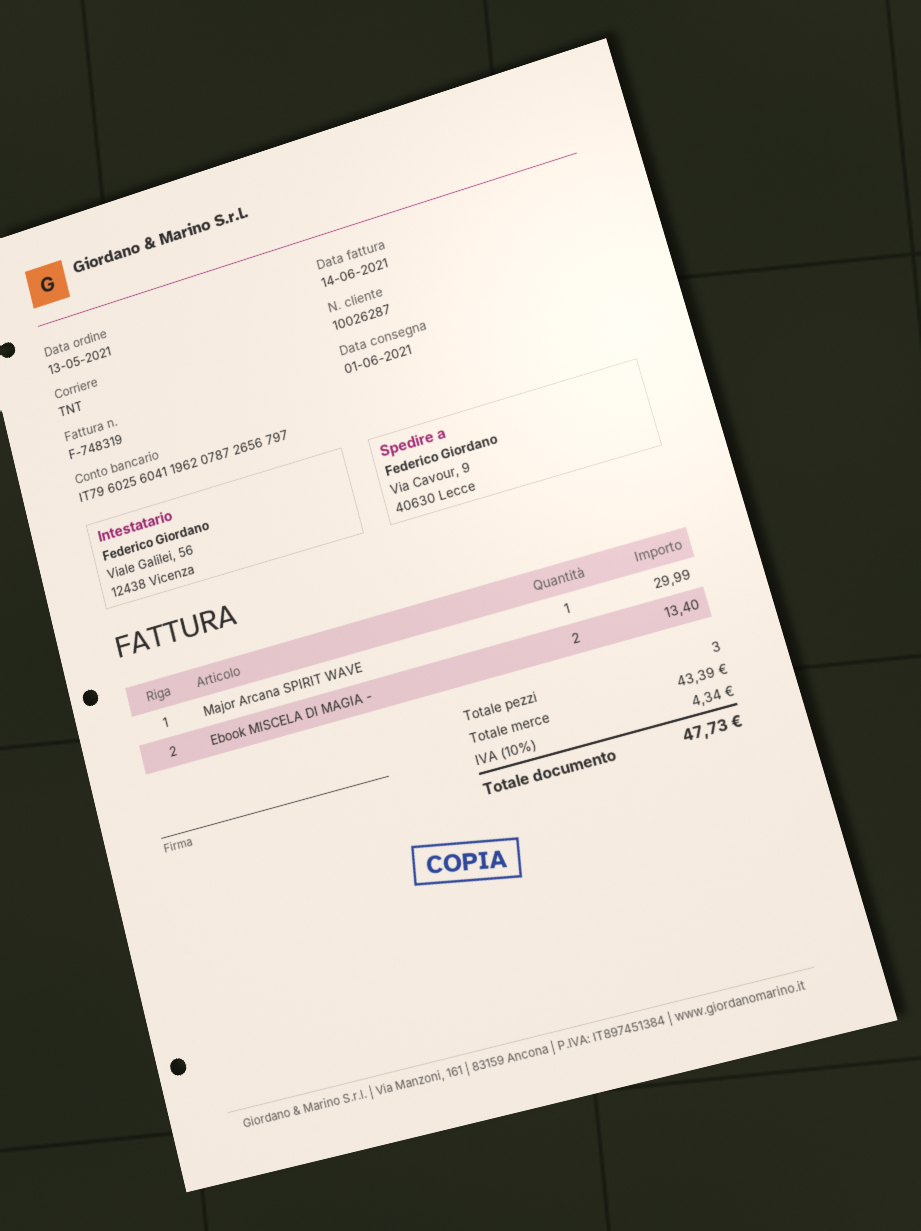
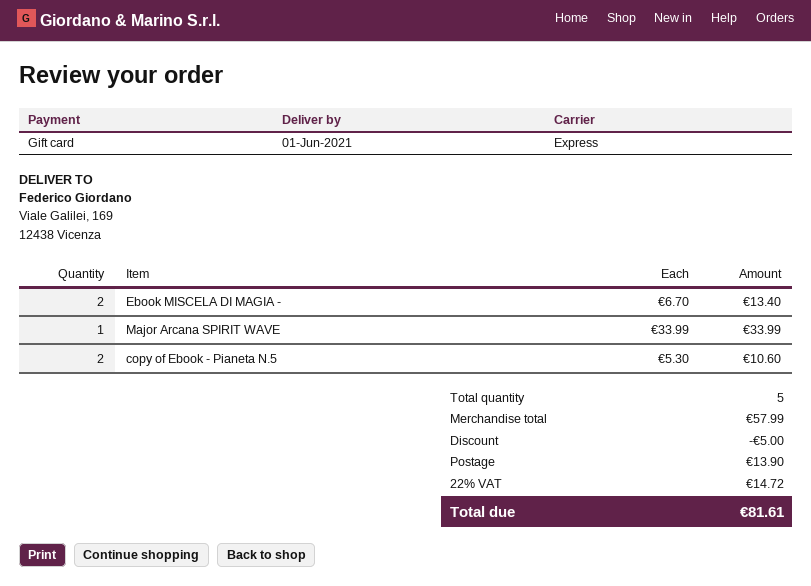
shipping method: TNT -> express
ship to: Via Cavour, 9, 40630 Lecce -> Viale Galilei, 169, 12438 Vicenza
Major Arcana SPIRIT WAVE: 1 for 29.99 -> 1 for 33.99
copy of Ebook - Pianeta N.5: none -> 2 for 10.60
total quantity: 3 -> 5
subtotal: 43.39 -> 57.99
discount: none -> 5.00
shipping: none -> 13.90
tax: 10% = 4.34 -> 22% = 14.72
total: 47.73 -> 81.61

